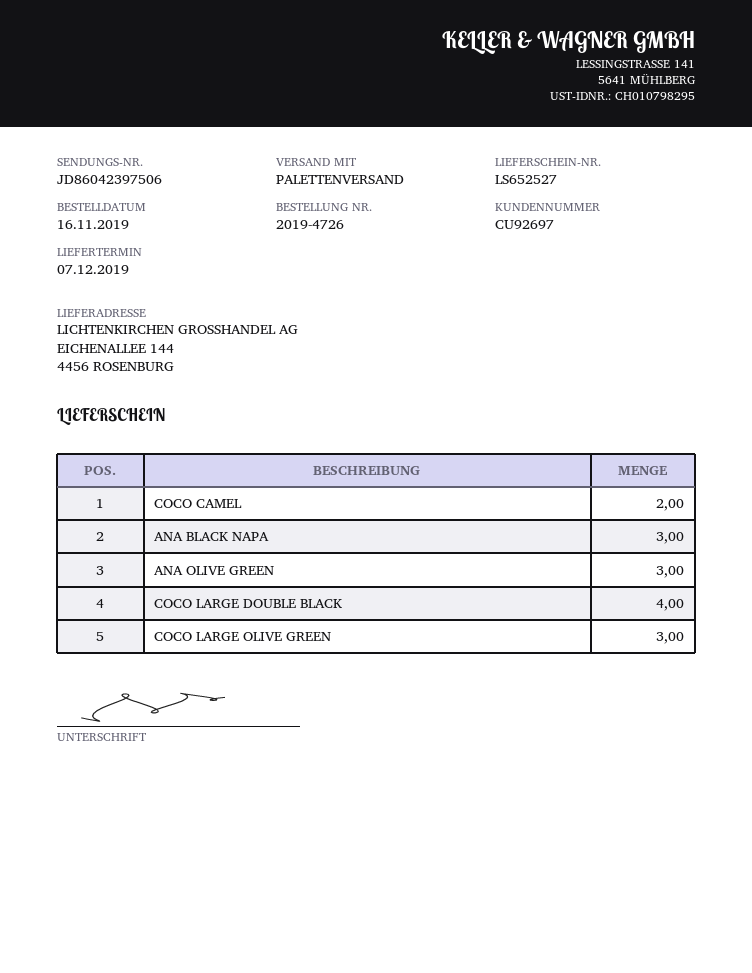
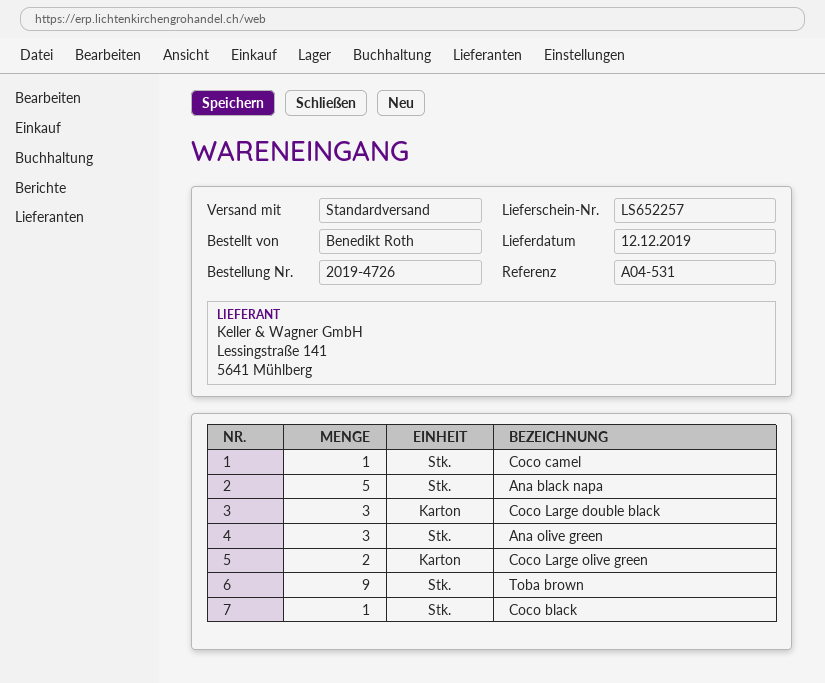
delivery note number: LS652527 -> LS652257
delivery date: 2019-12-07 -> 2019-12-12
shipping method: pallet freight -> standard
COCO CAMEL: 2 -> 1
ANA BLACK NAPA: 3 -> 5
COCO LARGE DOUBLE BLACK: 4 -> 3
COCO LARGE OLIVE GREEN: 3 -> 2
Toba brown: none -> 9
Coco black: none -> 1

